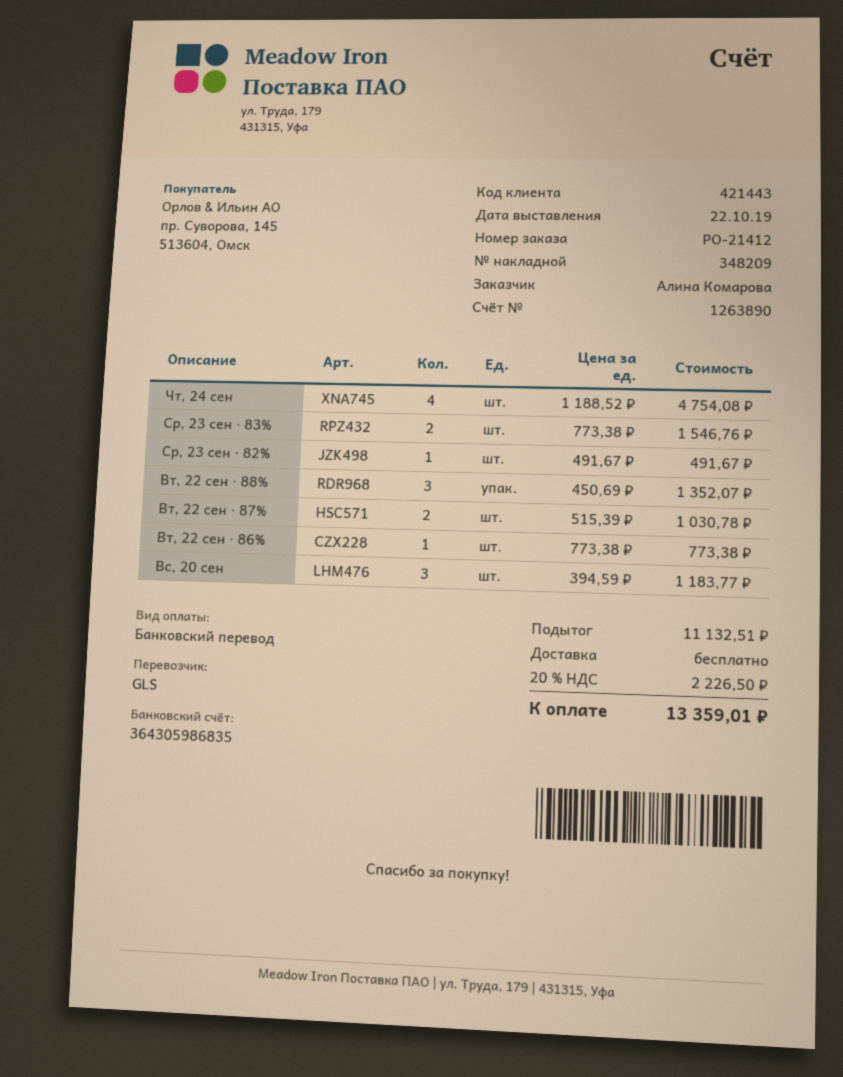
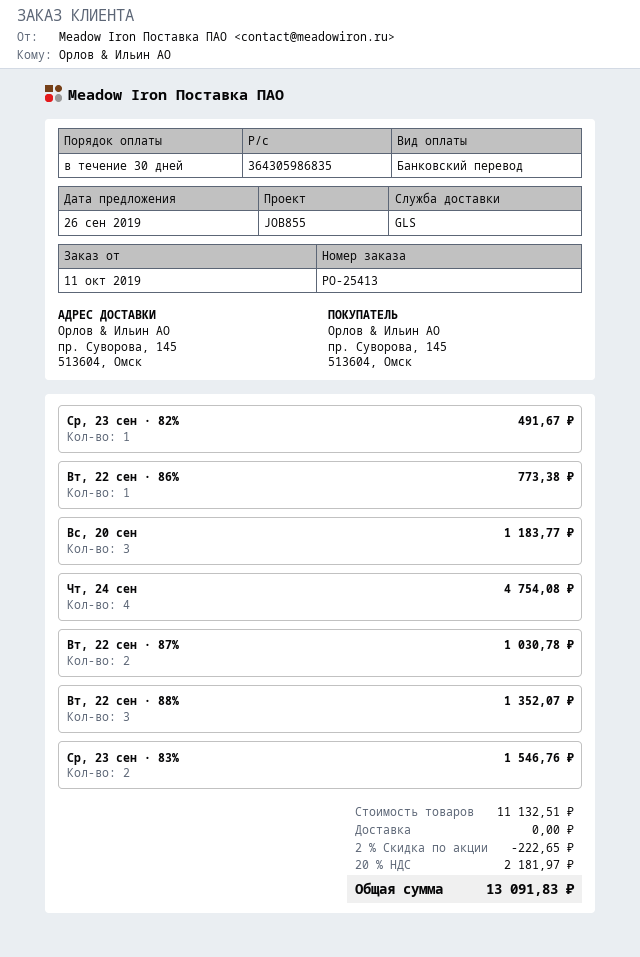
order number: PO-21412 -> PO-25413
discount: none -> 2% = 222.65
tax: 20% = 2226.50 -> 20% = 2181.97
total: 13359.01 -> 13091.83

